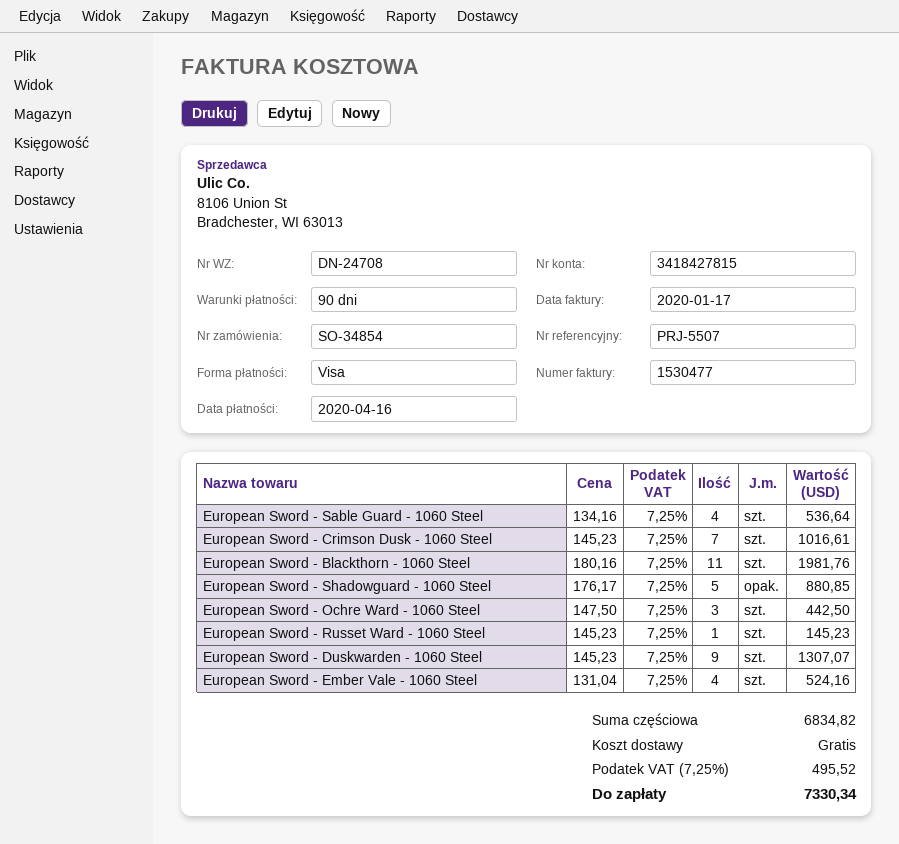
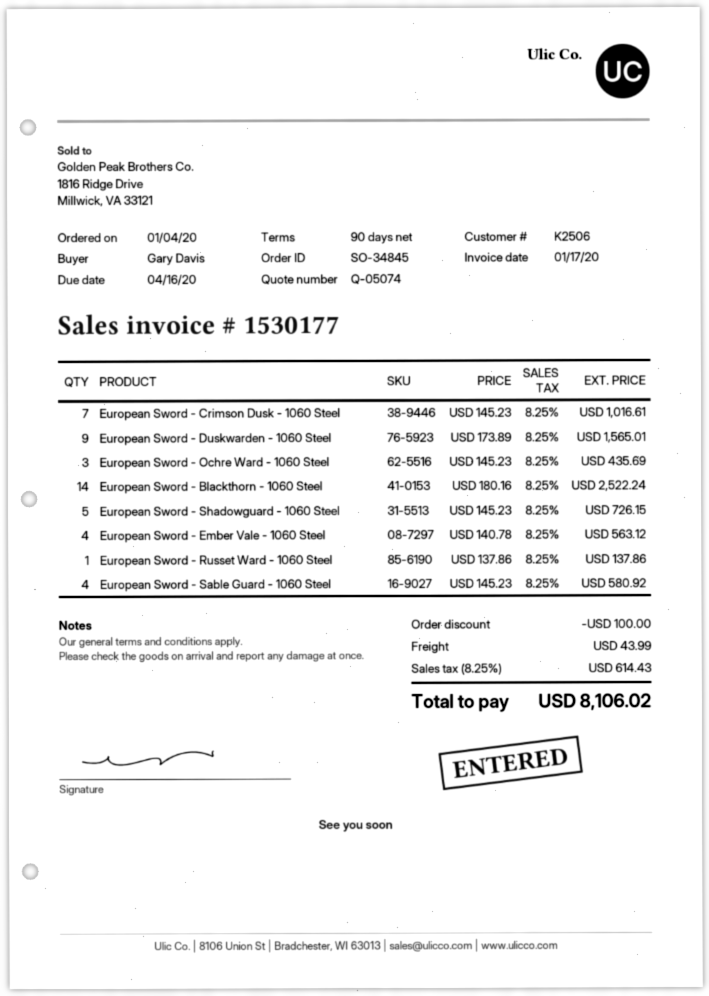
order number: SO-34854 -> SO-34845
invoice number: 1530477 -> 1530177
European Sword - Sable Guard - 1060 Steel: 4 x 134.16 = 536.64 -> 4 x 145.23 = 580.92
European Sword - Blackthorn - 1060 Steel: 11 x 180.16 = 1981.76 -> 14 x 180.16 = 2522.24
European Sword - Shadowguard - 1060 Steel: 5 x 176.17 = 880.85 -> 5 x 145.23 = 726.15
European Sword - Ochre Ward - 1060 Steel: 3 x 147.50 = 442.50 -> 3 x 145.23 = 435.69
European Sword - Russet Ward - 1060 Steel: 1 x 145.23 = 145.23 -> 1 x 137.86 = 137.86
European Sword - Duskwarden - 1060 Steel: 9 x 145.23 = 1307.07 -> 9 x 173.89 = 1565.01
European Sword - Ember Vale - 1060 Steel: 4 x 131.04 = 524.16 -> 4 x 140.78 = 563.12
discount: none -> 100.00
shipping: 0.00 -> 43.99
tax: 7.25% = 495.52 -> 8.25% = 614.43
total: 7330.34 -> 8106.02

